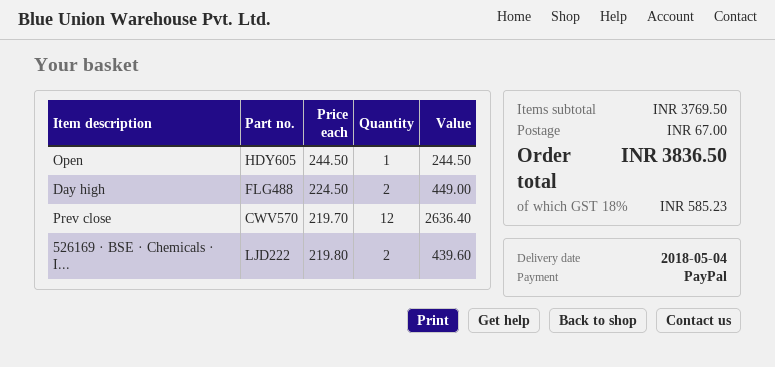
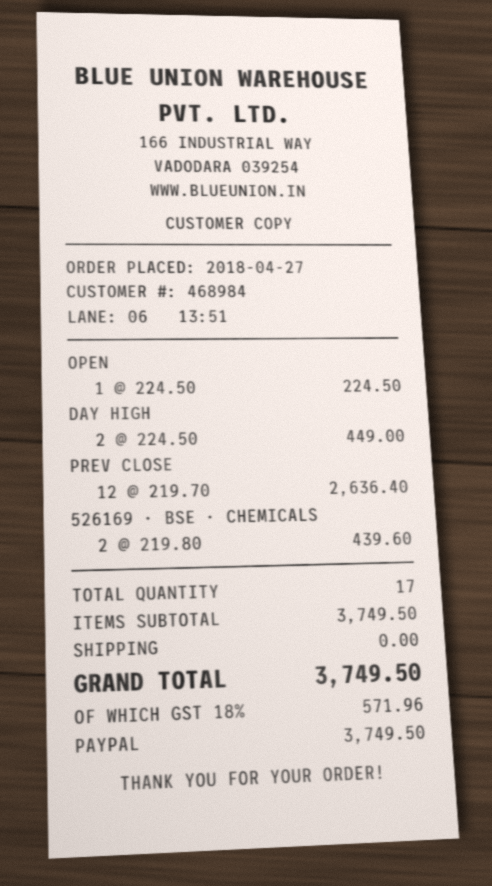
Open: 1 x 244.50 = 244.50 -> 1 x 224.50 = 224.50
subtotal: 3769.50 -> 3749.50
shipping: 67.00 -> 0.00
tax: 18% = 585.23 -> 18% = 571.96
total: 3836.50 -> 3749.50

